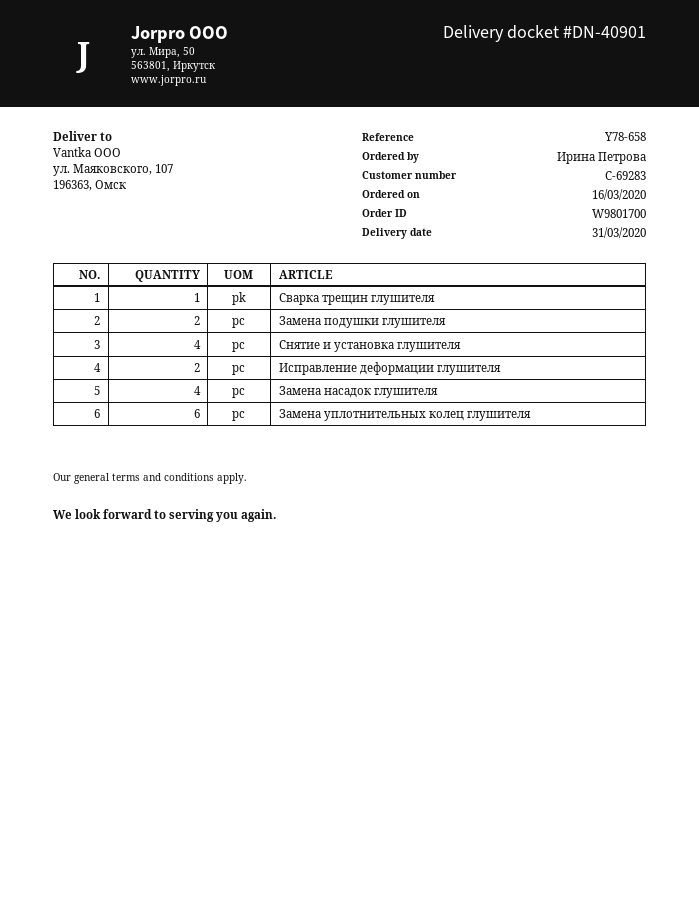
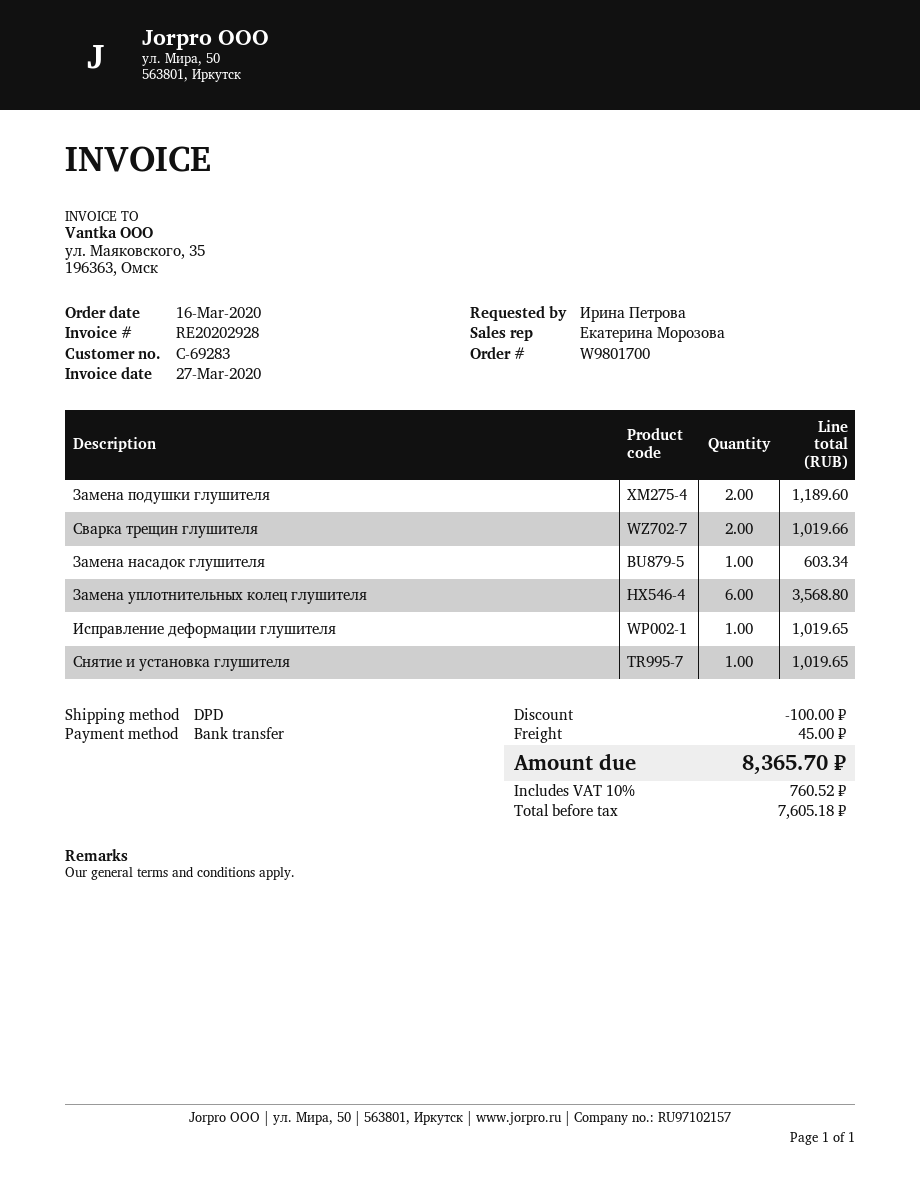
Сварка трещин глушителя: 1 -> 2
Снятие и установка глушителя: 4 -> 1
Исправление деформации глушителя: 2 -> 1
Замена насадок глушителя: 4 -> 1

